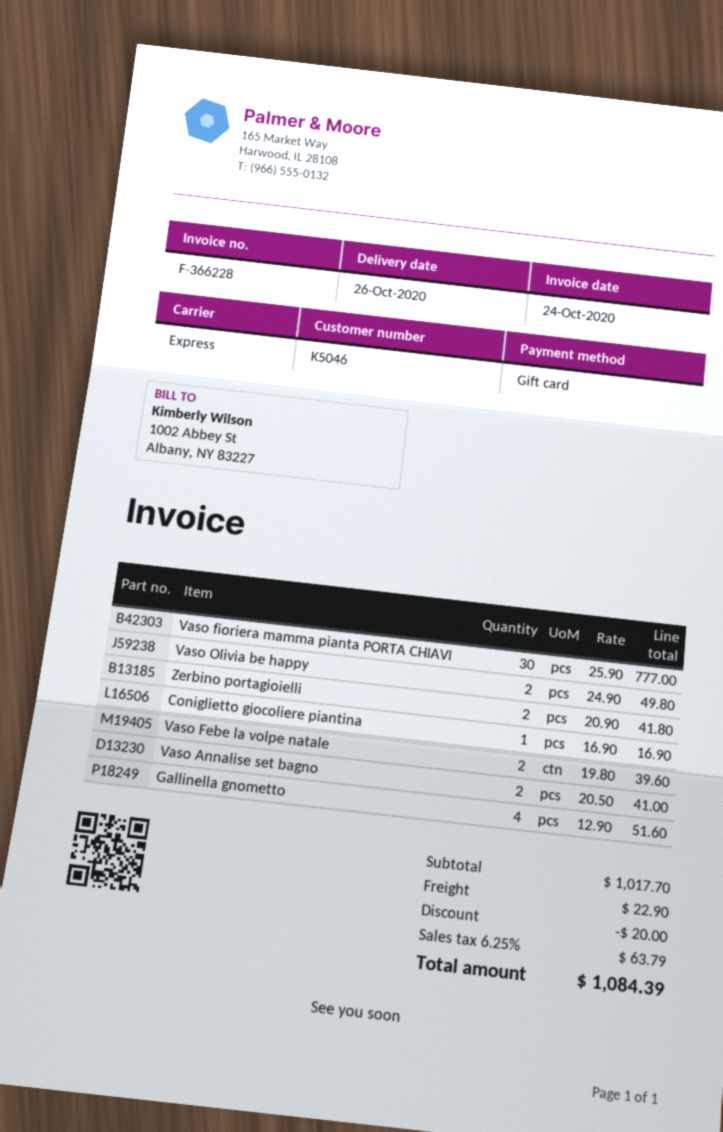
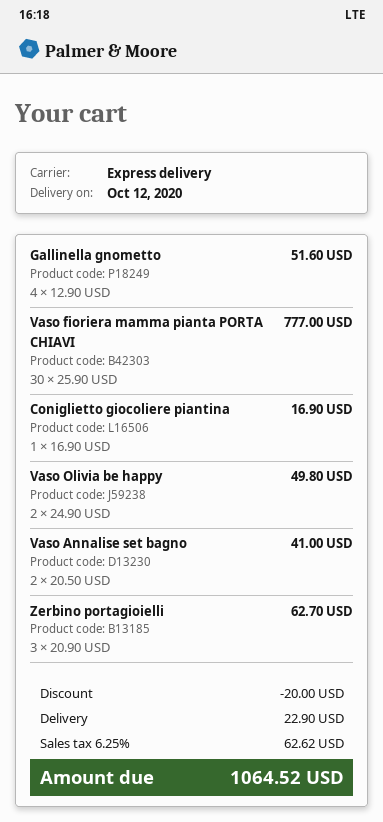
delivery date: 2020-10-26 -> 2020-10-12
Zerbino portagioielli: 2 x 20.90 = 41.80 -> 3 x 20.90 = 62.70
Vaso Febe la volpe natale: 2 x 19.80 = 39.60 -> none
tax: 6.25% = 63.79 -> 6.25% = 62.62
total: 1084.39 -> 1064.52

